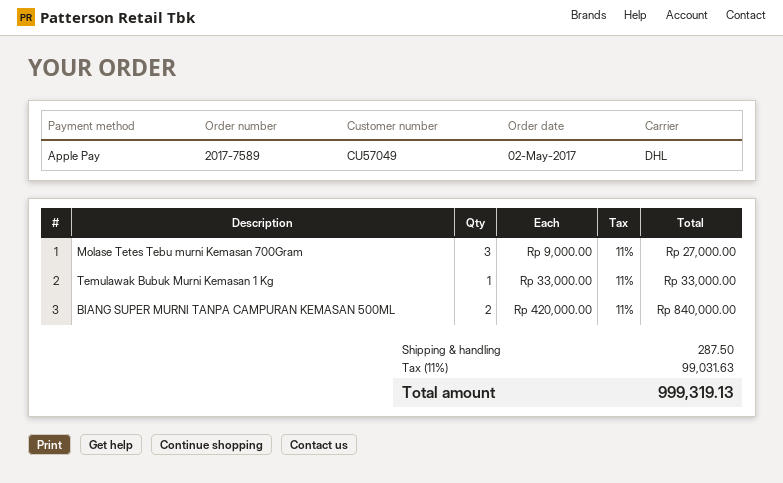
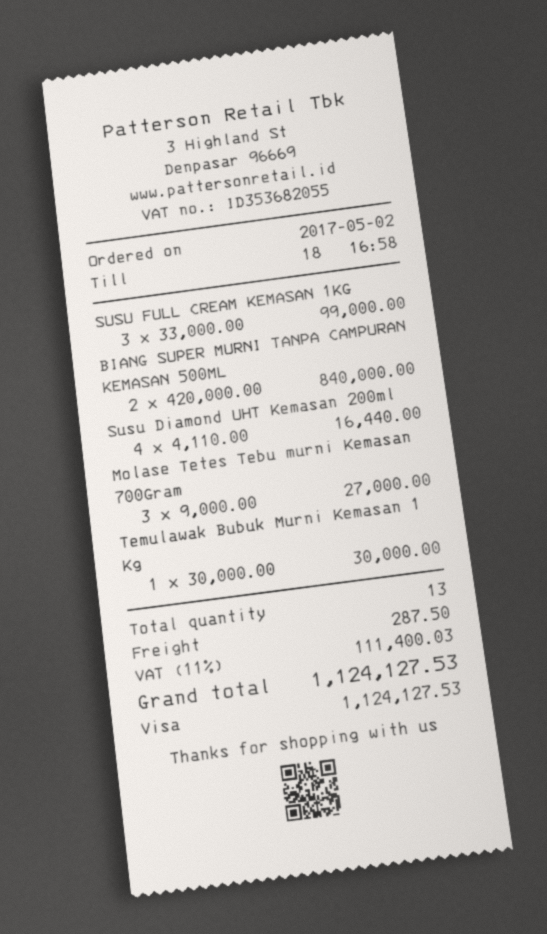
payment method: Apple Pay -> Visa
Temulawak Bubuk Murni Kemasan 1 Kg: 1 x 33000.00 = 33000.00 -> 1 x 30000.00 = 30000.00
SUSU FULL CREAM KEMASAN 1KG: none -> 3 x 33000.00 = 99000.00
Susu Diamond UHT Kemasan 200ml: none -> 4 x 4110.00 = 16440.00
tax: 11% = 99031.63 -> 11% = 111400.03
total: 999319.13 -> 1124127.53

